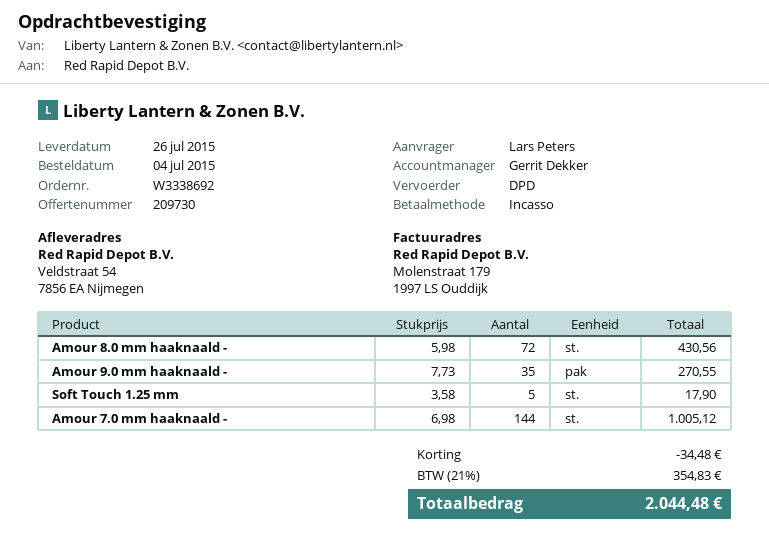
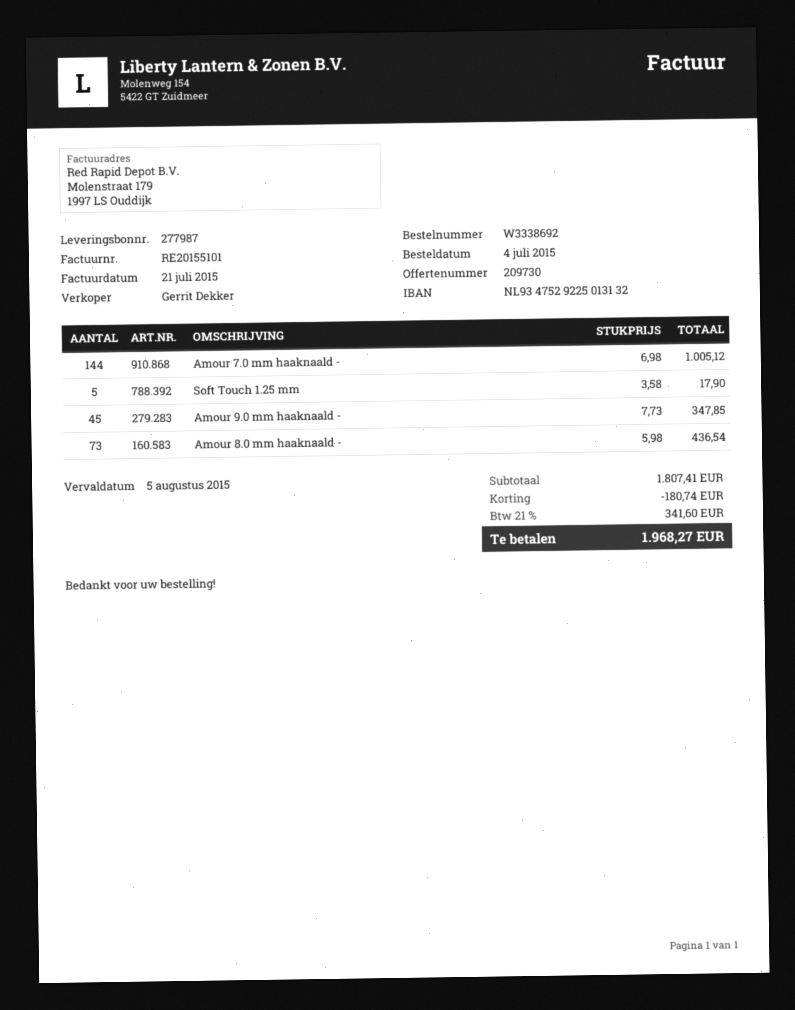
Amour 8.0 mm haaknaald -: 72 x 5.98 = 430.56 -> 73 x 5.98 = 436.54
Amour 9.0 mm haaknaald -: 35 x 7.73 = 270.55 -> 45 x 7.73 = 347.85
discount: 34.48 -> 180.74
tax: 21% = 354.83 -> 21% = 341.60
total: 2044.48 -> 1968.27

